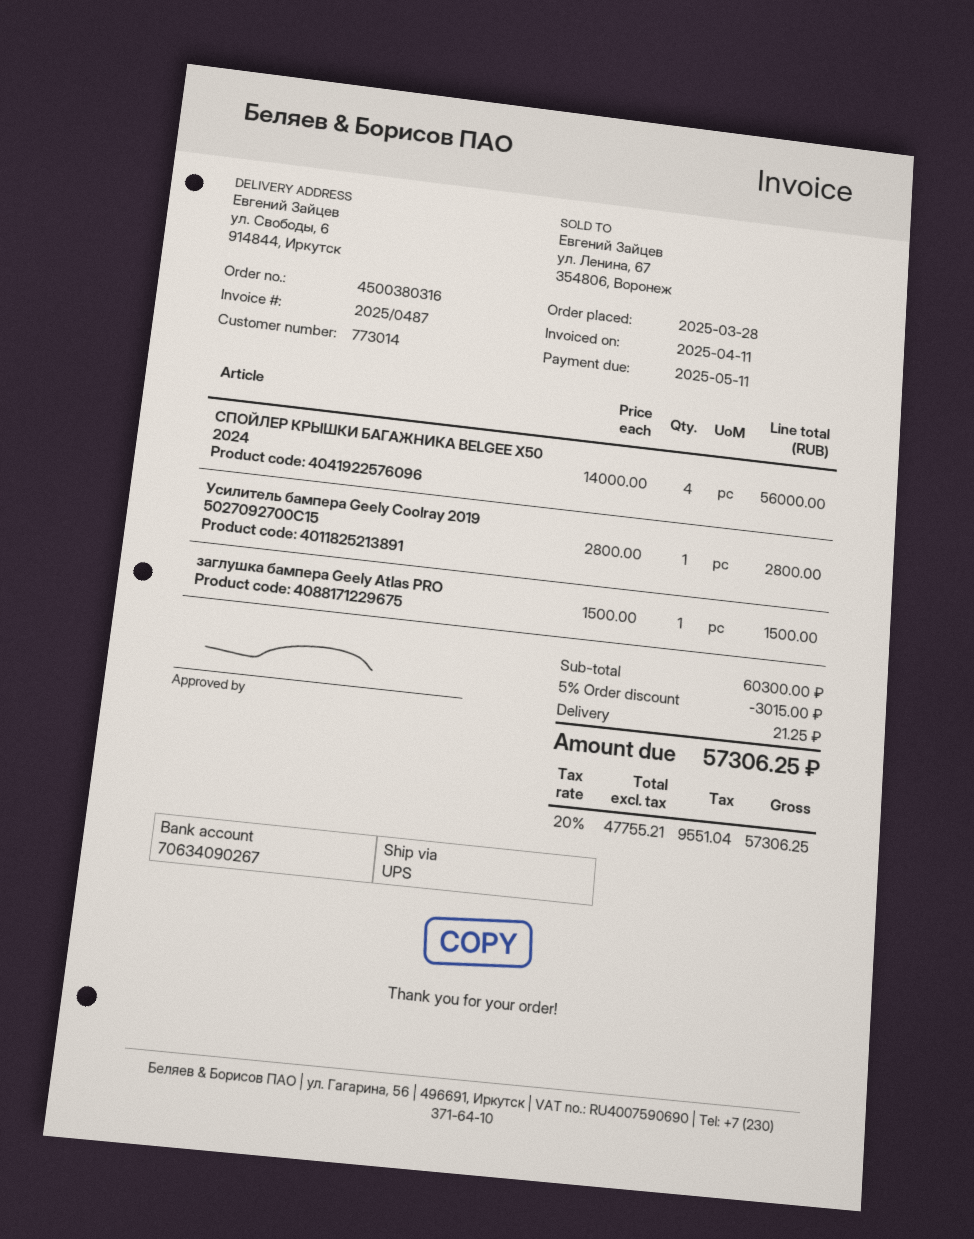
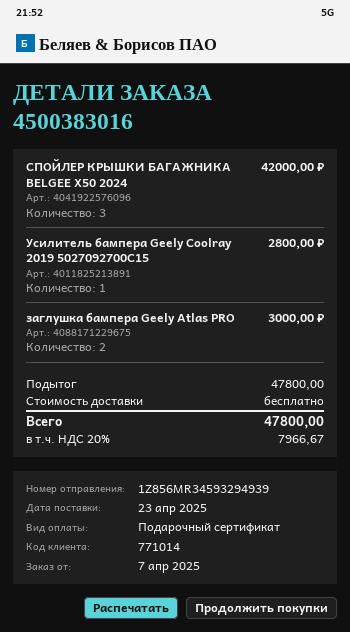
order number: 4500380316 -> 4500383016
order date: 2025-03-28 -> 2025-04-07
customer number: 773014 -> 771014
СПОЙЛЕР КРЫШКИ БАГАЖНИКА BELGEE X50 2024: 4 for 56000.00 -> 3 for 42000.00
заглушка бампера Geely Atlas PRO: 1 for 1500.00 -> 2 for 3000.00
subtotal: 60300.00 -> 47800.00
discount: 5% = 3015.00 -> none
shipping: 21.25 -> 0.00
tax: 20% = 9551.04 -> 20% = 7966.67
total: 57306.25 -> 47800.00

